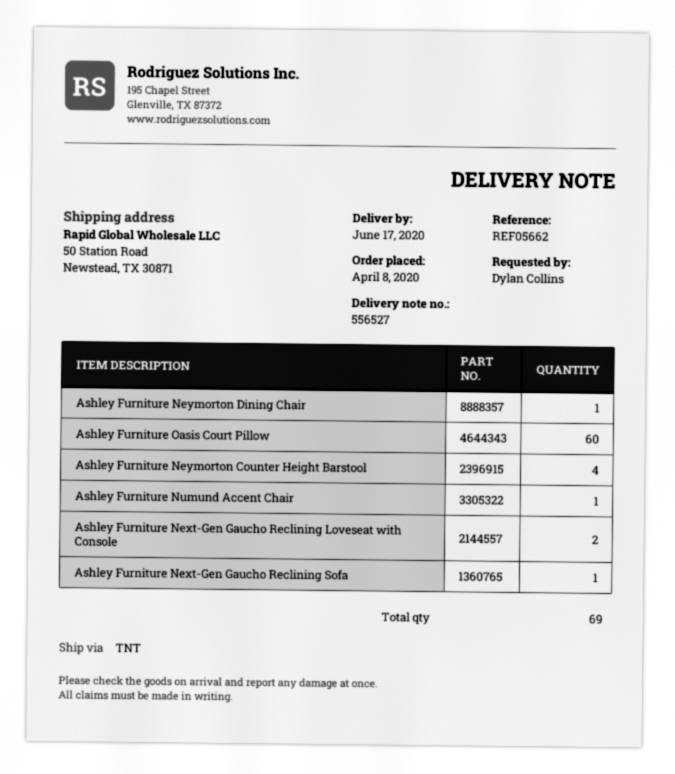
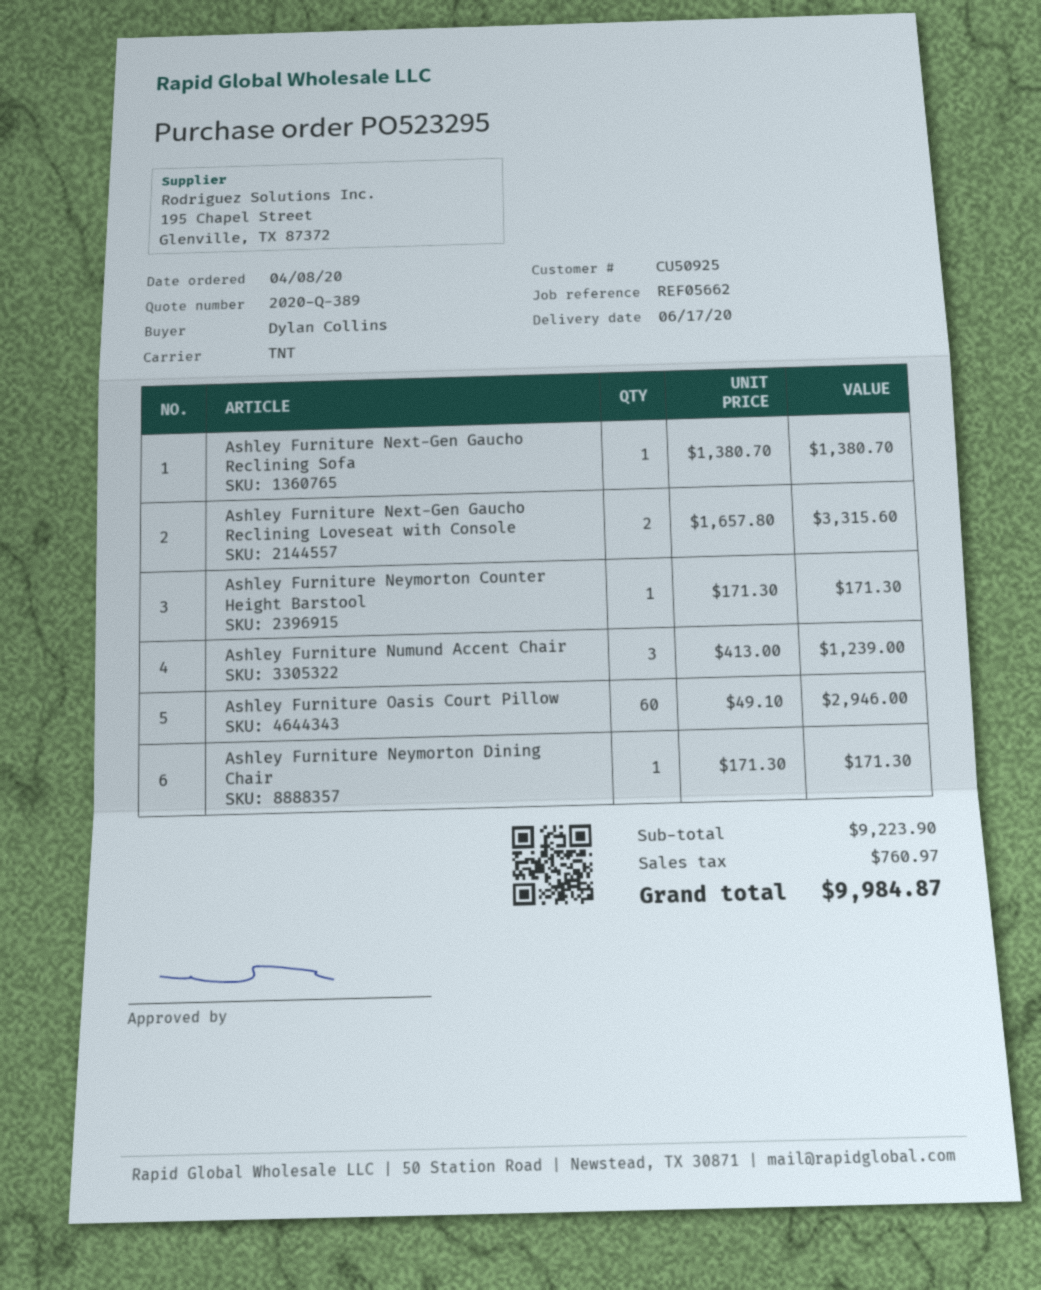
Ashley Furniture Neymorton Counter Height Barstool: 4 -> 1
Ashley Furniture Numund Accent Chair: 1 -> 3

